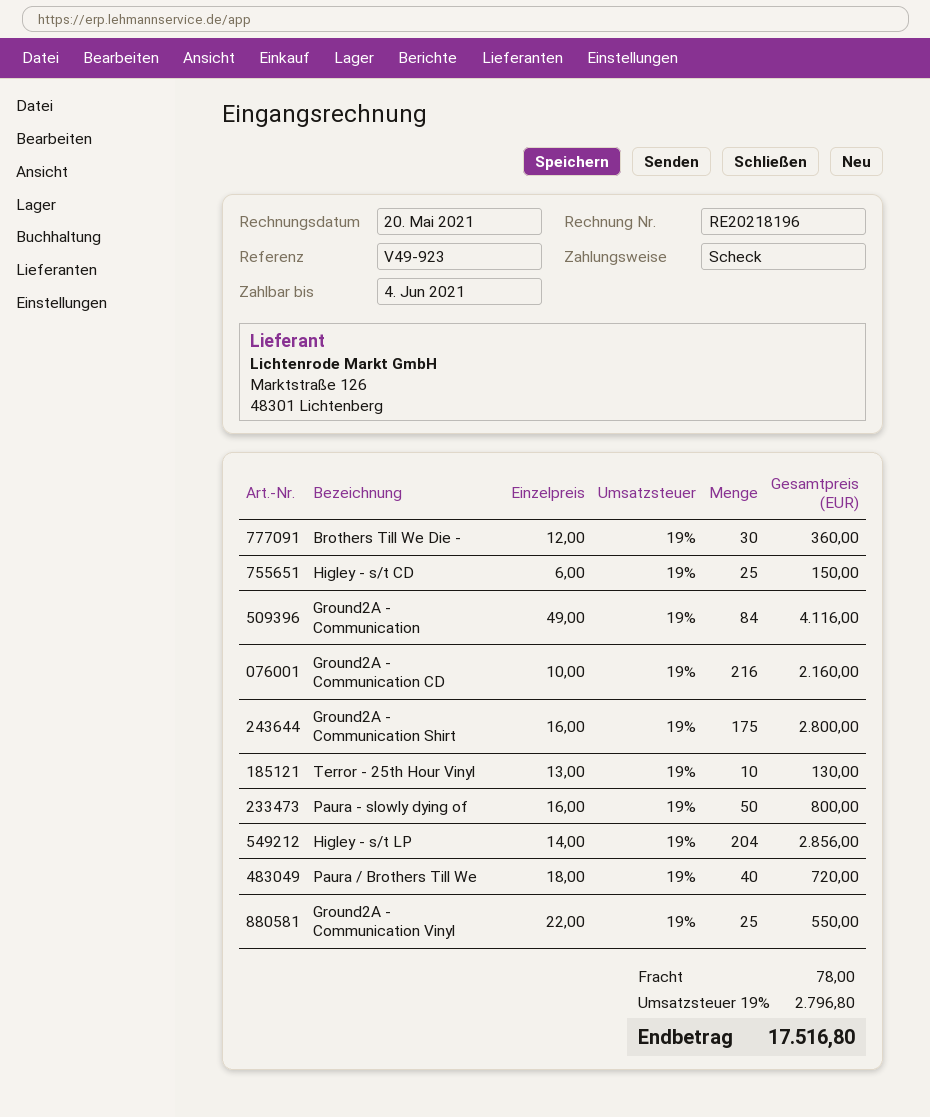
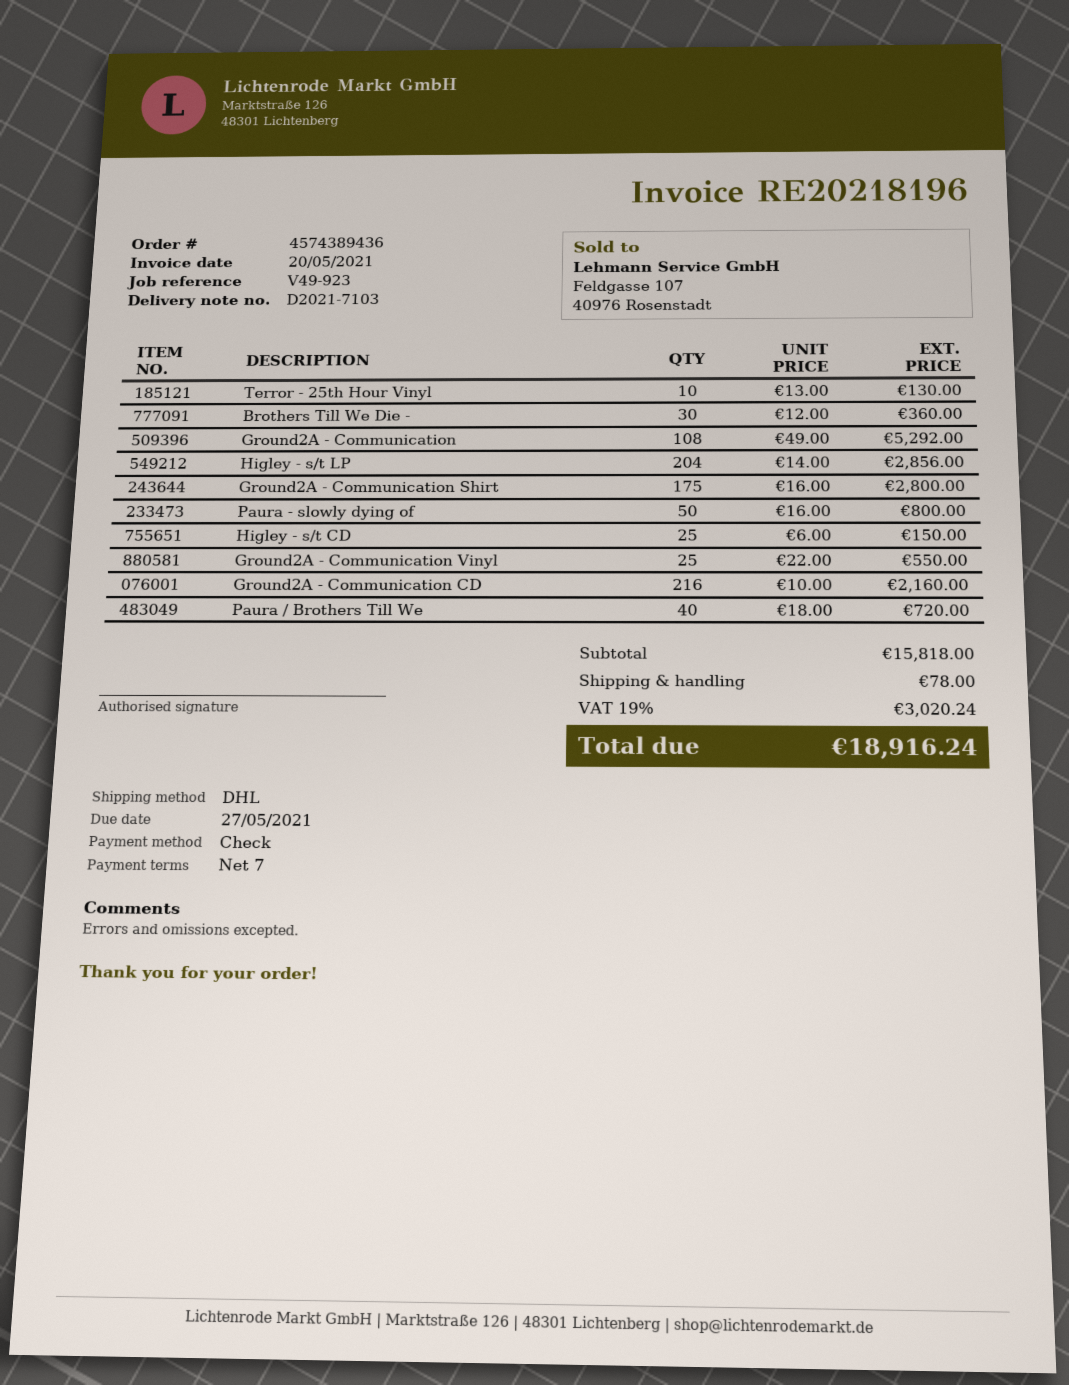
due date: 2021-06-04 -> 2021-05-27
Ground2A - Communication: 84 x 49.00 = 4116.00 -> 108 x 49.00 = 5292.00
tax: 19% = 2796.80 -> 19% = 3020.24
total: 17516.80 -> 18916.24

